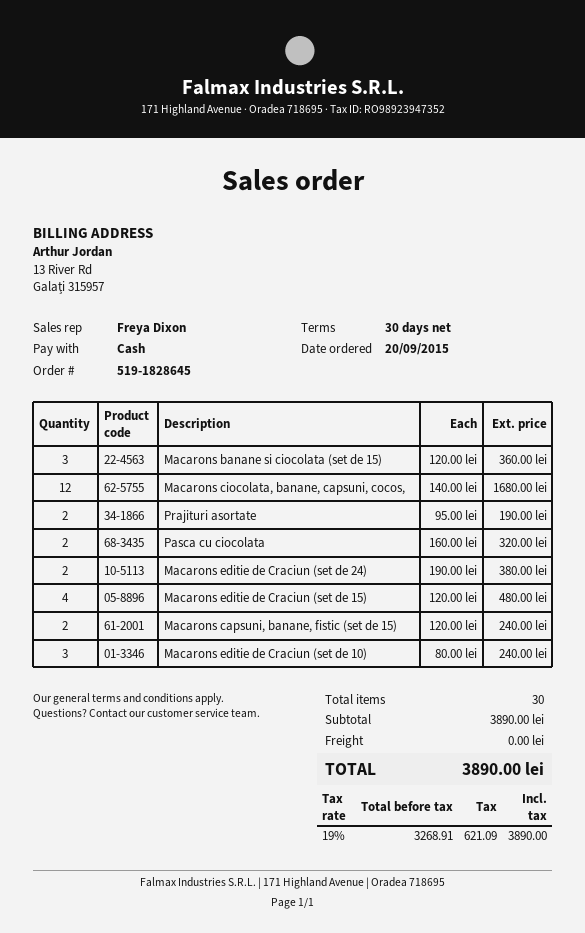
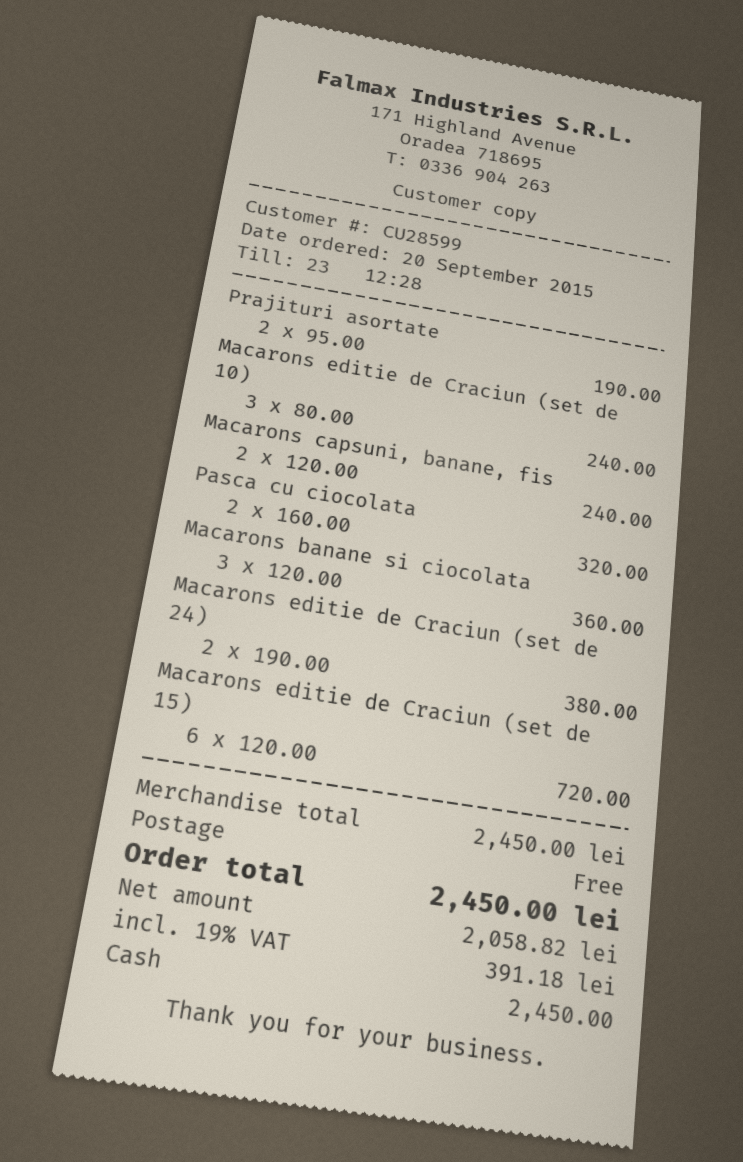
Macarons ciocolata, banane, capsuni, cocos,: 12 x 140.00 = 1680.00 -> none
Macarons editie de Craciun (set de 15): 4 x 120.00 = 480.00 -> 6 x 120.00 = 720.00
subtotal: 3890.00 -> 2450.00
net: 3268.91 -> 2058.82
tax: 19% = 621.09 -> 19% = 391.18
total: 3890.00 -> 2450.00

